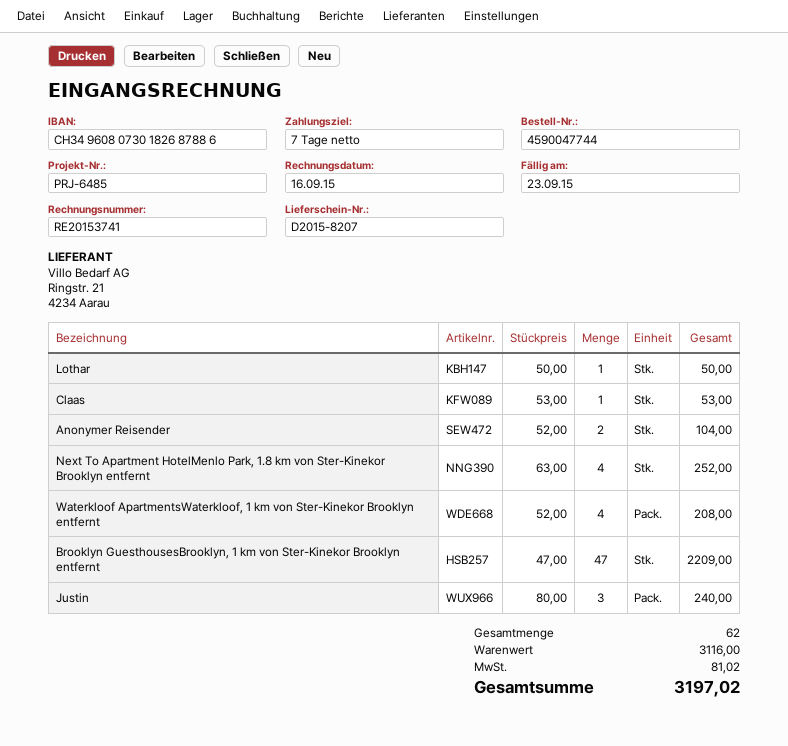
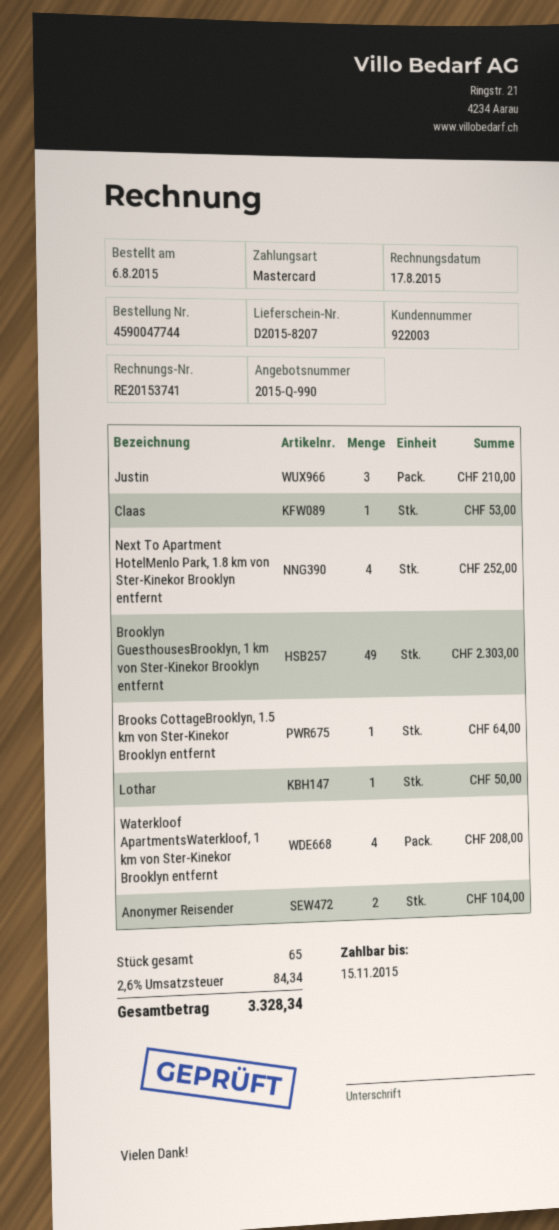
invoice date: 2015-09-16 -> 2015-08-17
due date: 2015-09-23 -> 2015-11-15
Brooklyn GuesthousesBrooklyn, 1 km von Ster-Kinekor Brooklyn entfernt: 47 for 2209.00 -> 49 for 2303.00
Justin: 3 for 240.00 -> 3 for 210.00
Brooks CottageBrooklyn, 1.5 km von Ster-Kinekor Brooklyn entfernt: none -> 1 for 64.00
total quantity: 62 -> 65
tax: 81.02 -> 84.34
total: 3197.02 -> 3328.34

